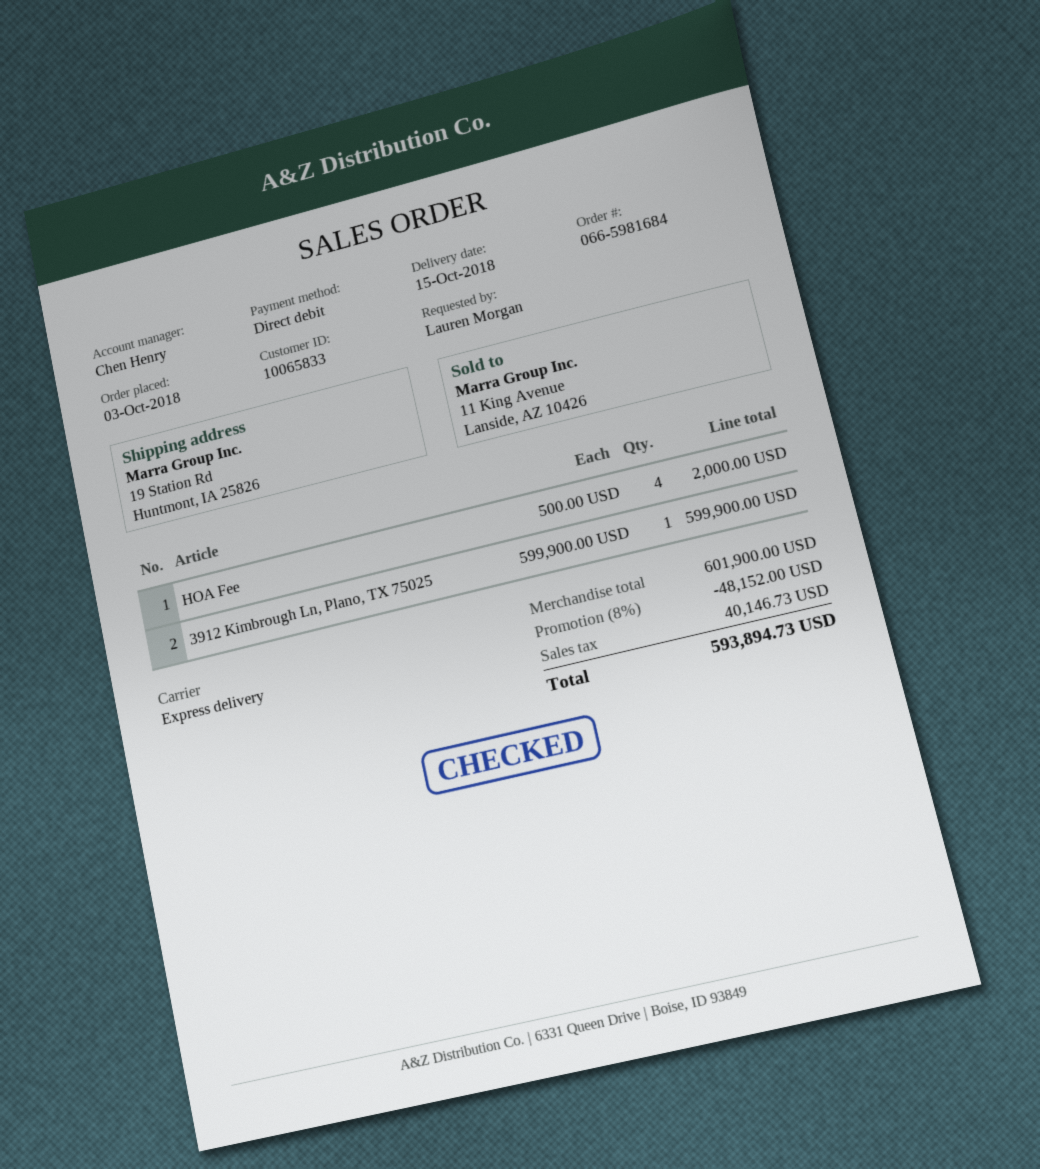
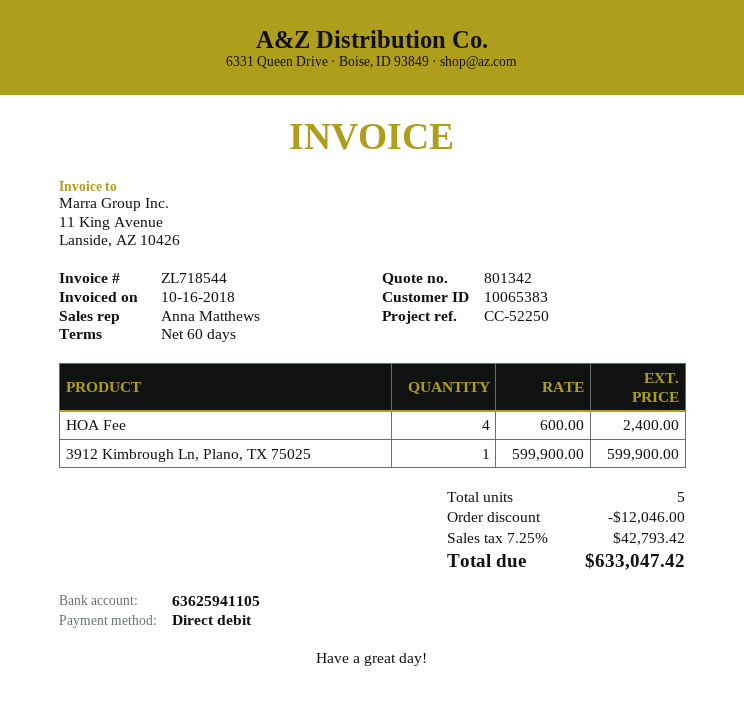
customer number: 10065833 -> 10065383
sales rep: Chen Henry -> Anna Matthews
HOA Fee: 4 x 500.00 = 2000.00 -> 4 x 600.00 = 2400.00
discount: 48152.00 -> 12046.00
tax: 40146.73 -> 42793.42
total: 593894.73 -> 633047.42

